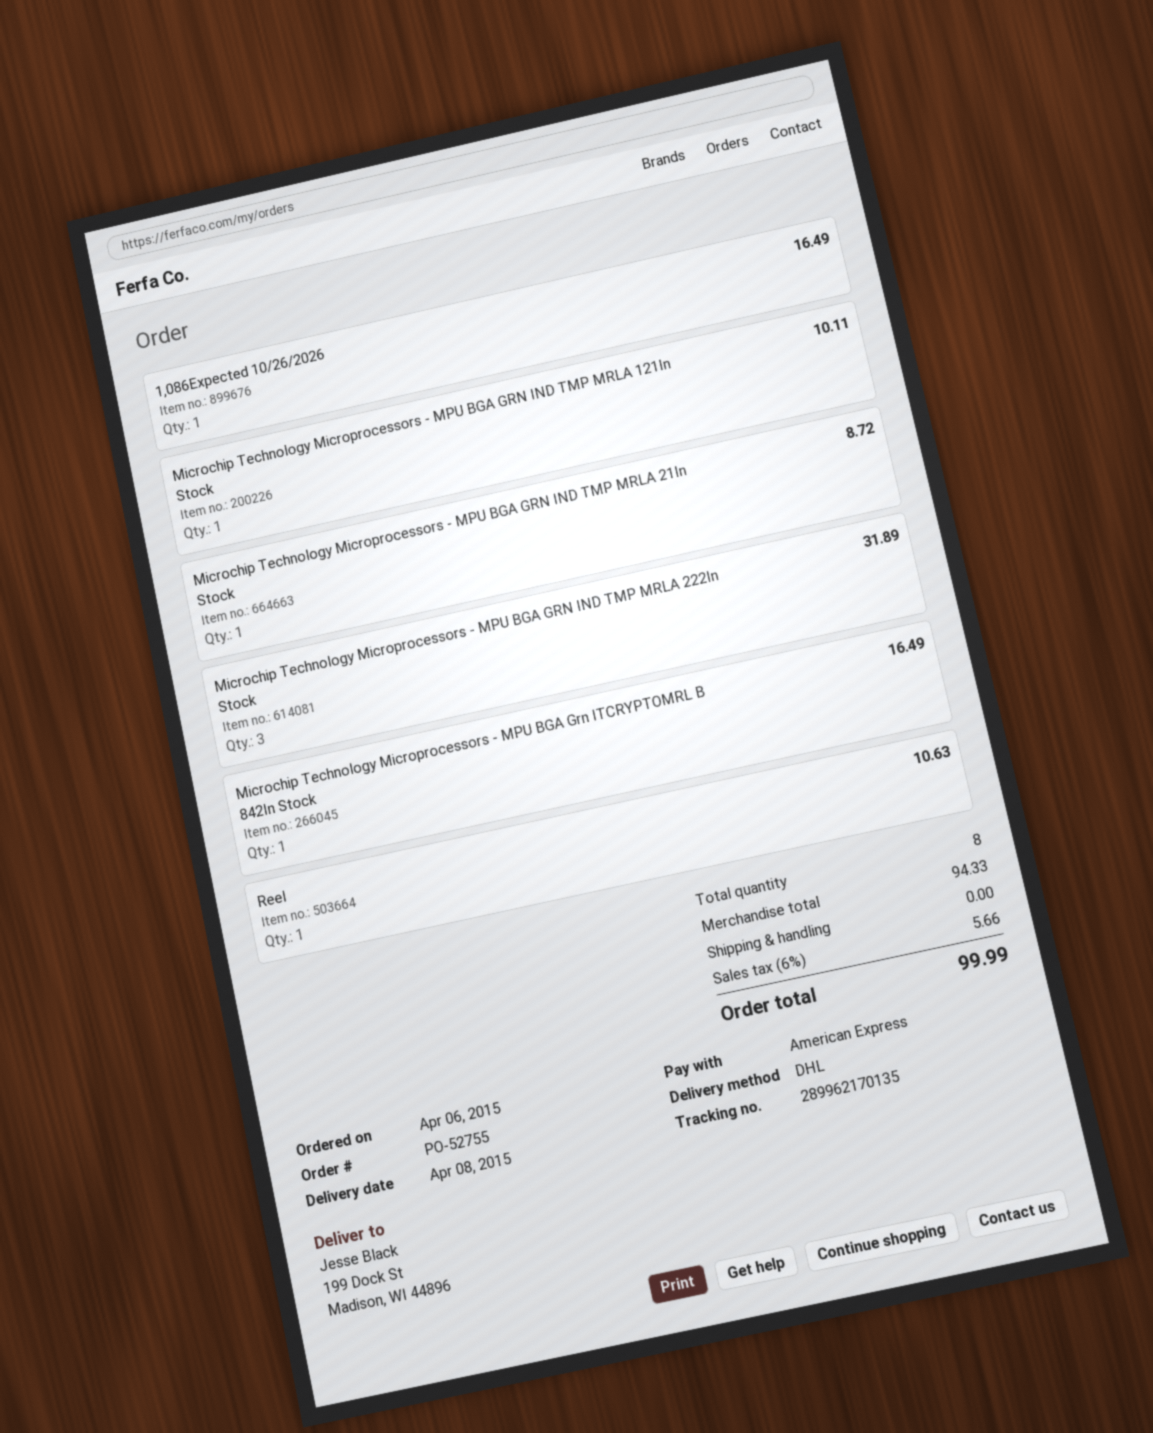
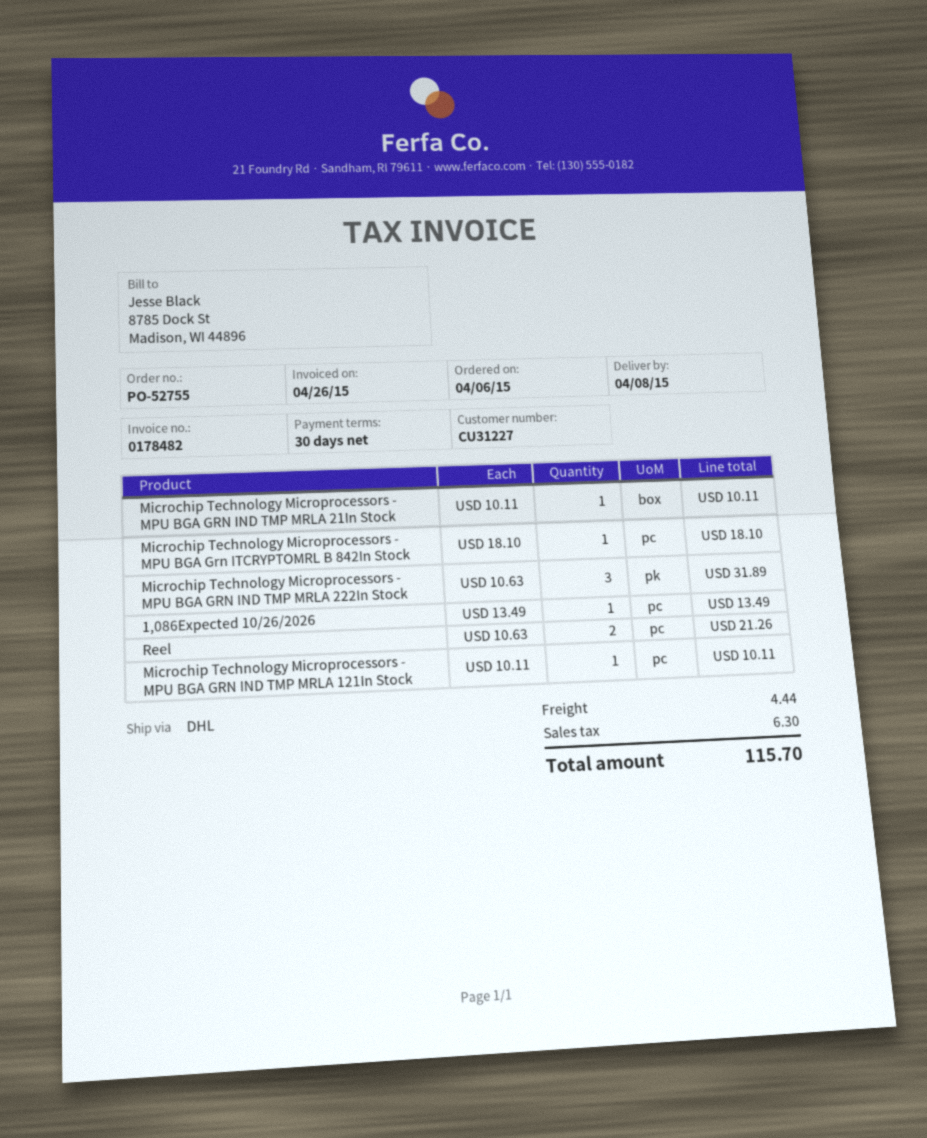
1,086Expected 10/26/2026: 1 for 16.49 -> 1 for 13.49
Microchip Technology Microprocessors - MPU BGA GRN IND TMP MRLA 21In Stock: 1 for 8.72 -> 1 for 10.11
Microchip Technology Microprocessors - MPU BGA Grn ITCRYPTOMRL B 842In Stock: 1 for 16.49 -> 1 for 18.10
Reel: 1 for 10.63 -> 2 for 21.26
shipping: 0.00 -> 4.44
tax: 5.66 -> 6.30
total: 99.99 -> 115.70

